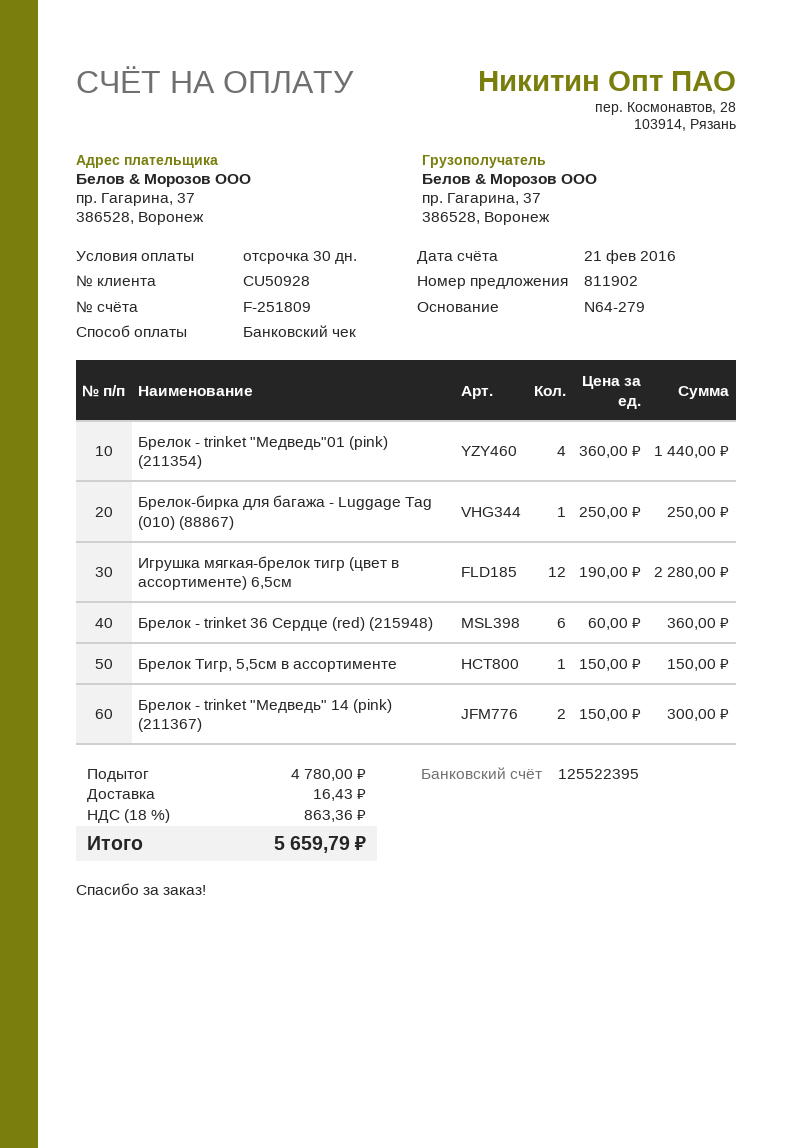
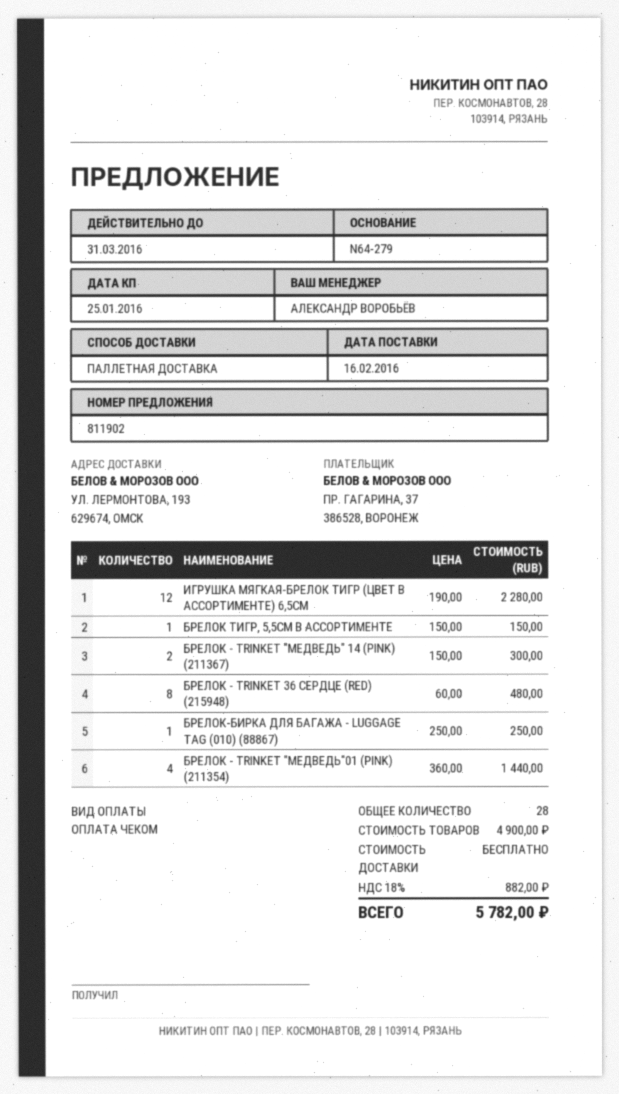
ship to: пр. Гагарина, 37, 386528, Воронеж -> УЛ. ЛЕРМОНТОВА, 193, 629674, ОМСК
Брелок - trinket 36 Сердце (red) (215948): 6 x 60.00 = 360.00 -> 8 x 60.00 = 480.00
subtotal: 4780.00 -> 4900.00
shipping: 16.43 -> 0.00
tax: 18% = 863.36 -> 18% = 882.00
total: 5659.79 -> 5782.00

